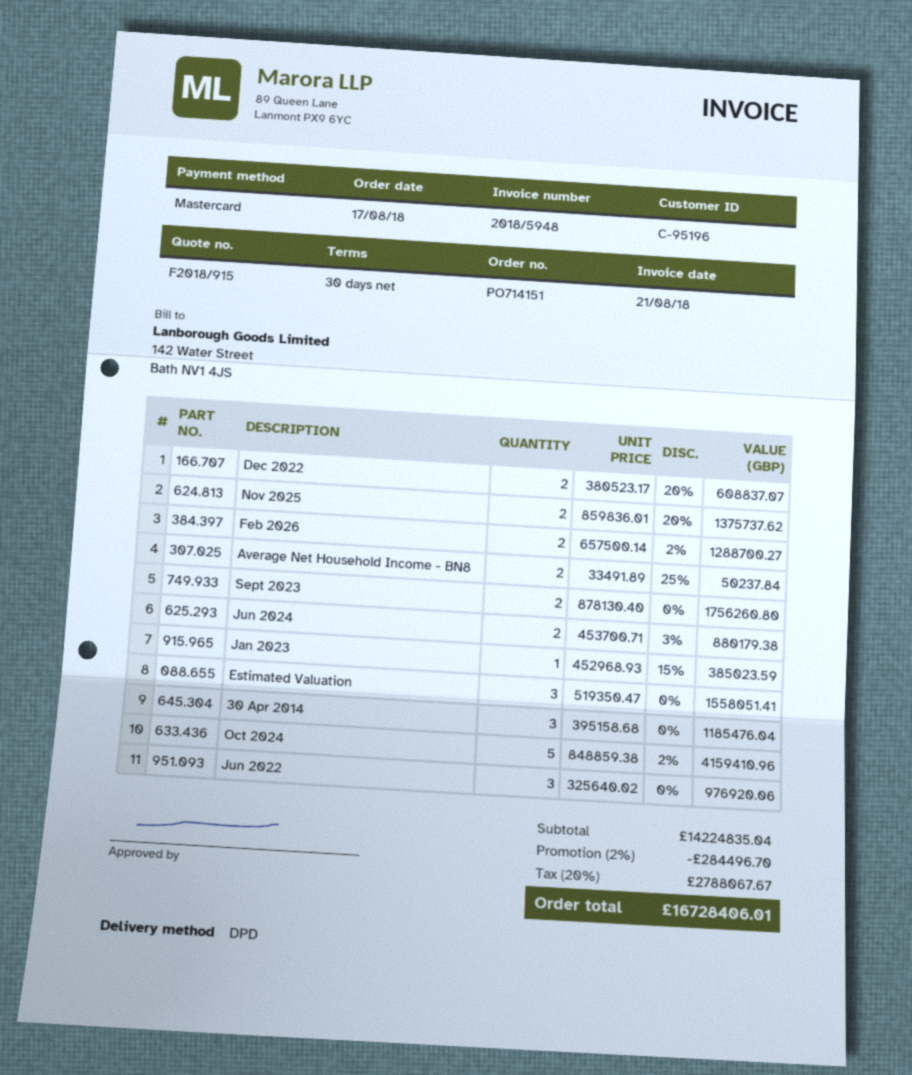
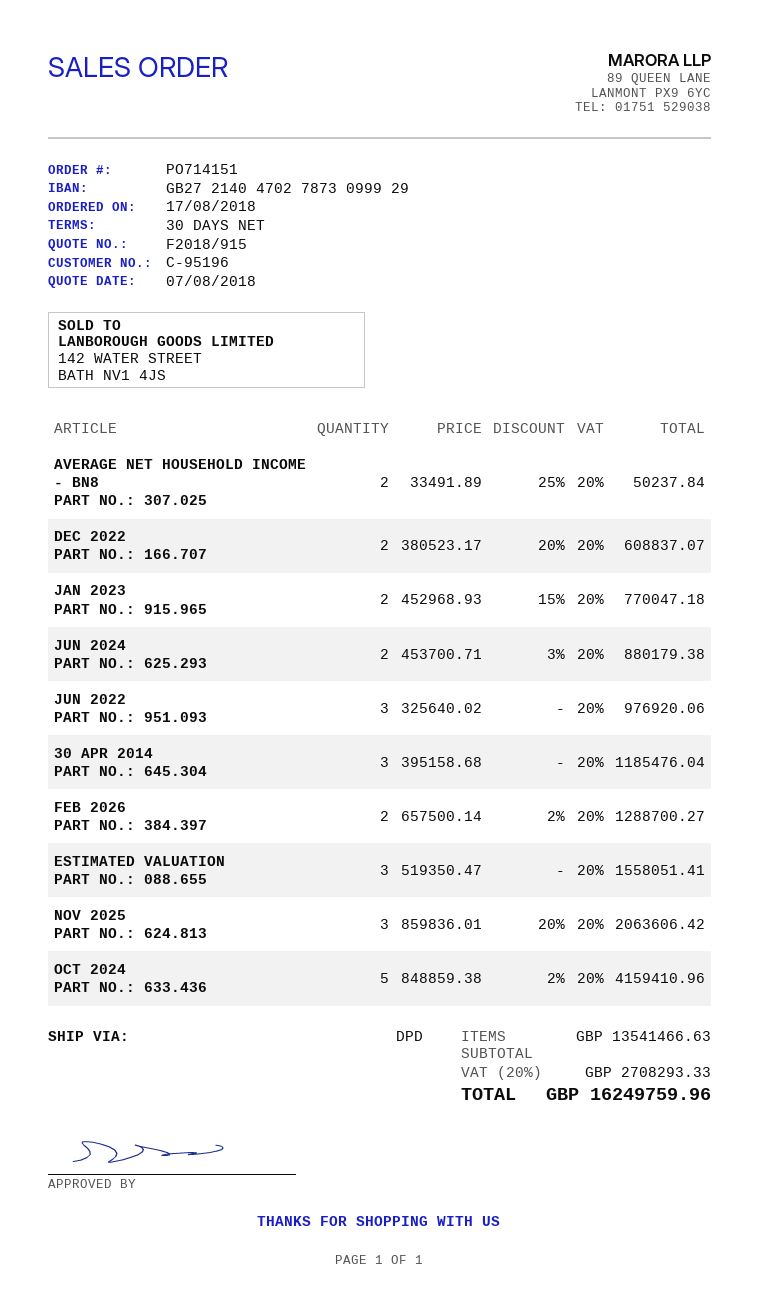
Nov 2025: 2 x 859836.01 - 20% = 1375737.62 -> 3 x 859836.01 - 20% = 2063606.42
Sept 2023: 2 x 878130.40 = 1756260.80 -> none
Jan 2023: 1 x 452968.93 - 15% = 385023.59 -> 2 x 452968.93 - 15% = 770047.18
subtotal: 14224835.04 -> 13541466.63
discount: 2% = 284496.70 -> none
tax: 20% = 2788067.67 -> 20% = 2708293.33
total: 16728406.01 -> 16249759.96

